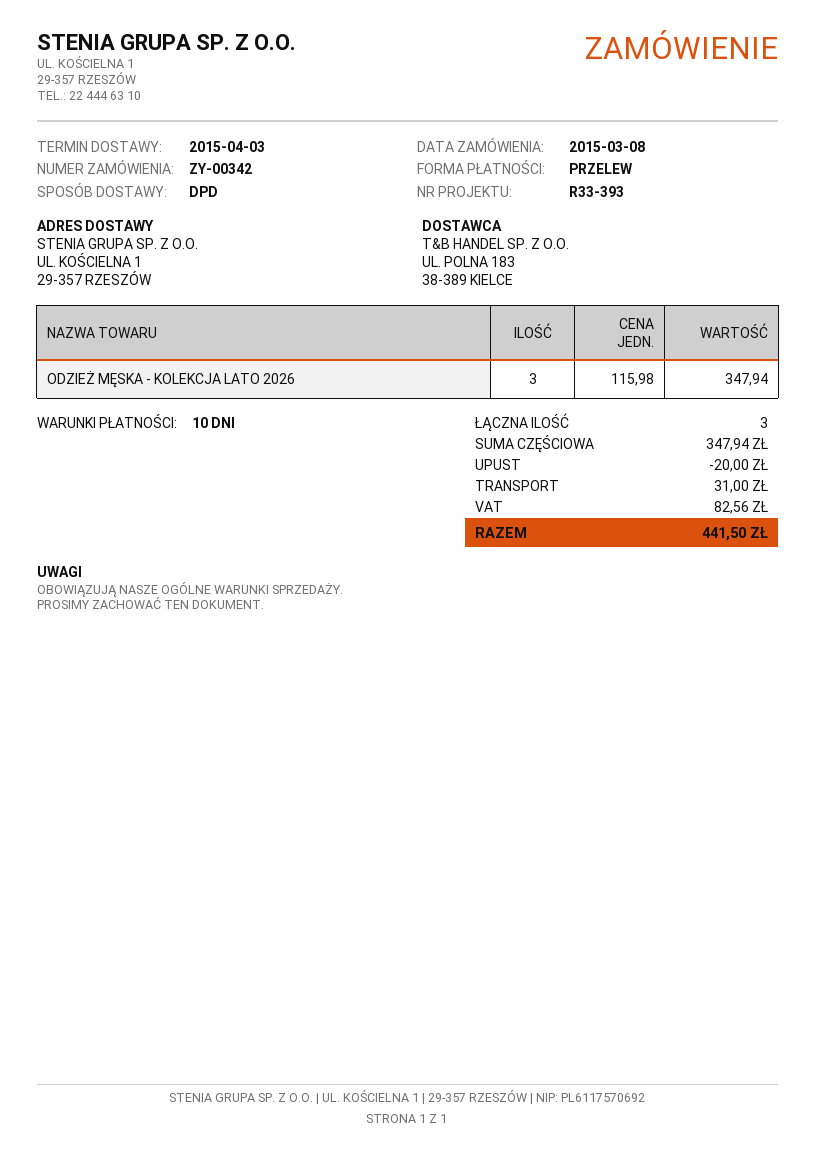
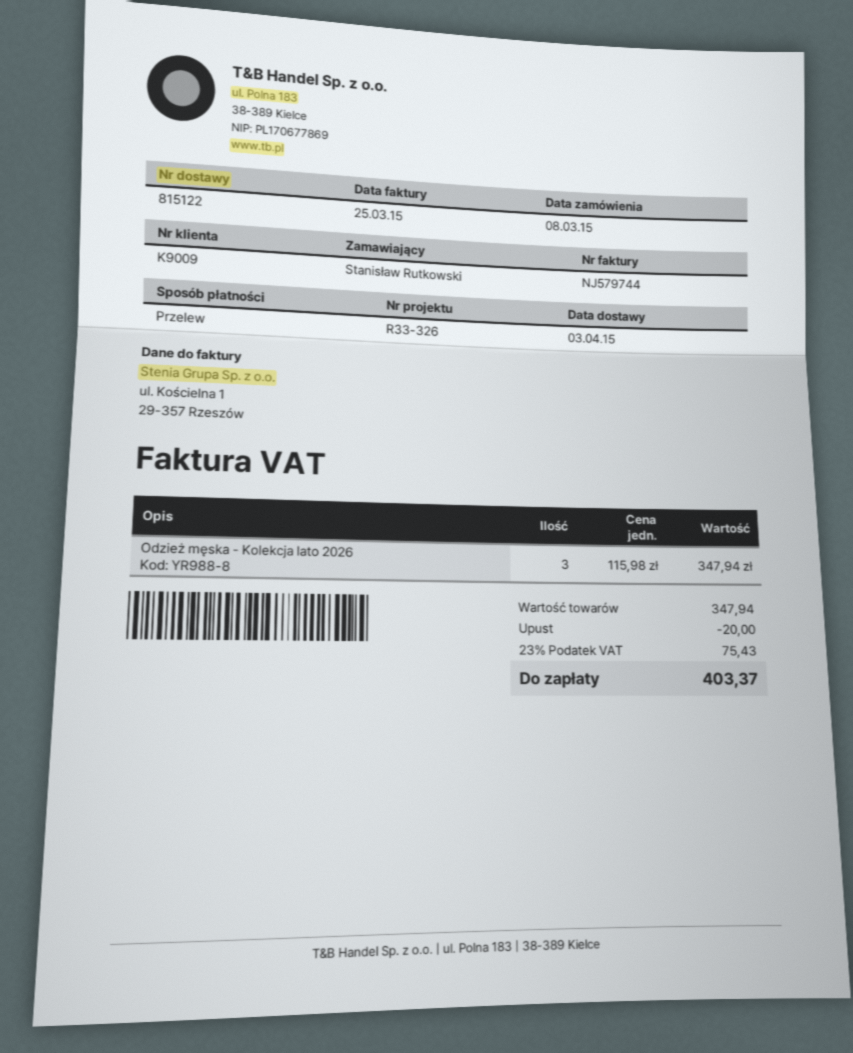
reference: R33-393 -> R33-326
shipping: 31.00 -> none
tax: 82.56 -> 75.43
total: 441.50 -> 403.37

